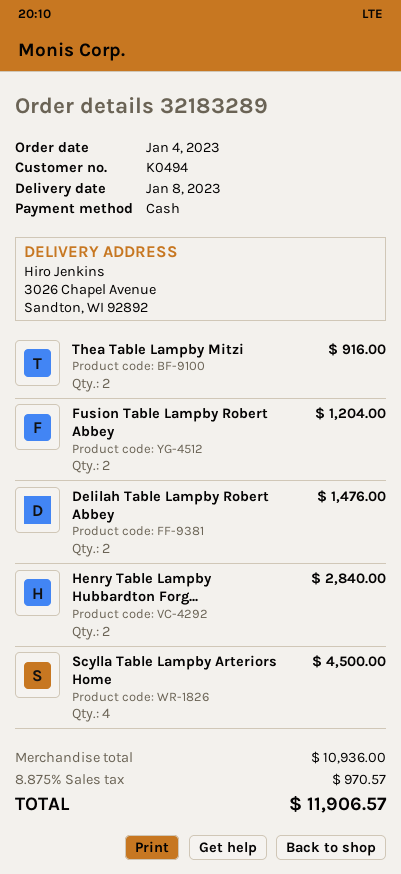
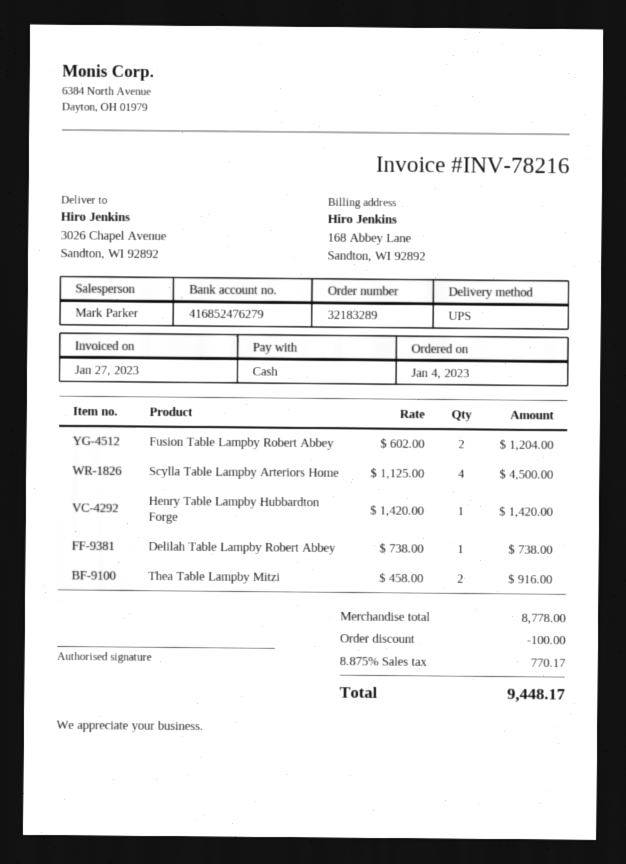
Delilah Table Lampby Robert Abbey: 2 for 1476.00 -> 1 for 738.00
Henry Table Lampby Hubbardton Forg...: 2 for 2840.00 -> 1 for 1420.00
subtotal: 10936.00 -> 8778.00
discount: none -> 100.00
tax: 8.875% = 970.57 -> 8.875% = 770.17
total: 11906.57 -> 9448.17

